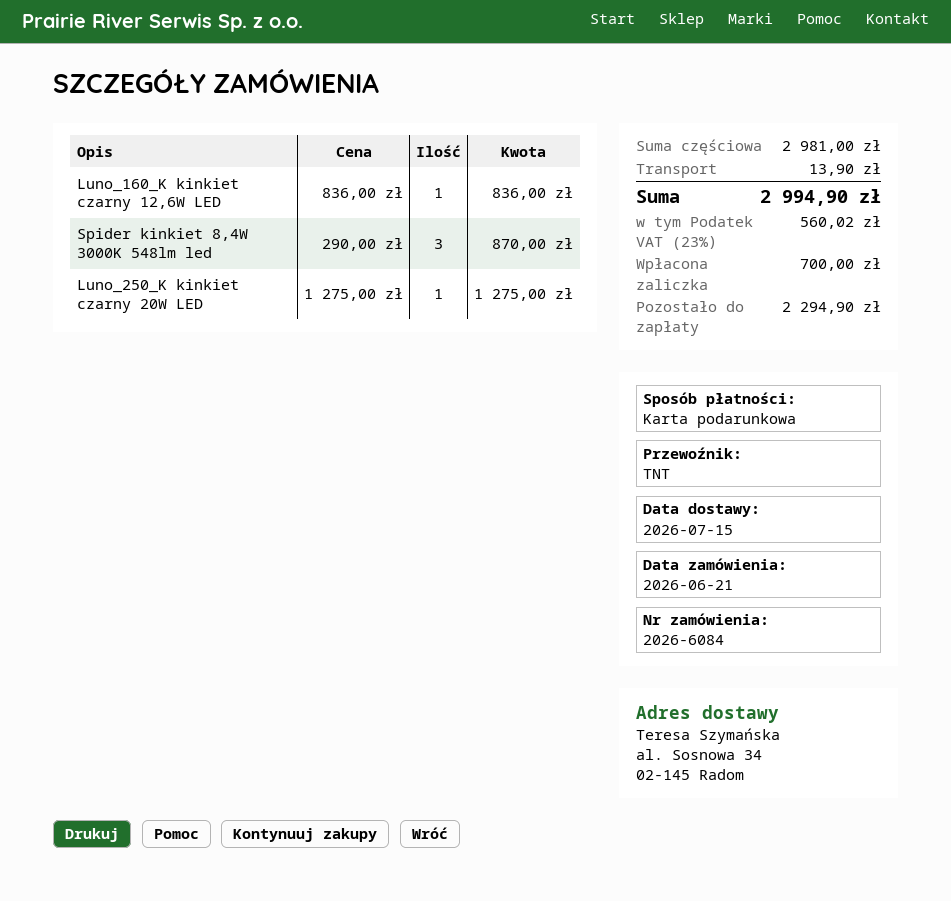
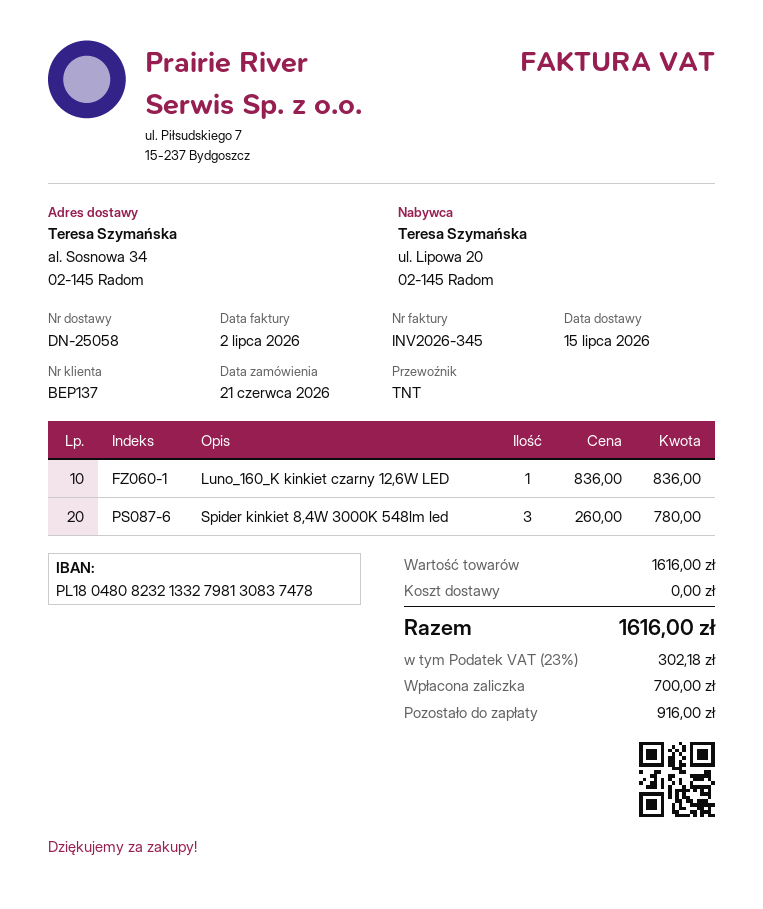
Spider kinkiet 8,4W 3000K 548lm led: 3 x 290.00 = 870.00 -> 3 x 260.00 = 780.00
Luno_250_K kinkiet czarny 20W LED: 1 x 1275.00 = 1275.00 -> none
subtotal: 2981.00 -> 1616.00
shipping: 13.90 -> 0.00
tax: 23% = 560.02 -> 23% = 302.18
total: 2994.90 -> 1616.00
balance: 2294.90 -> 916.00

